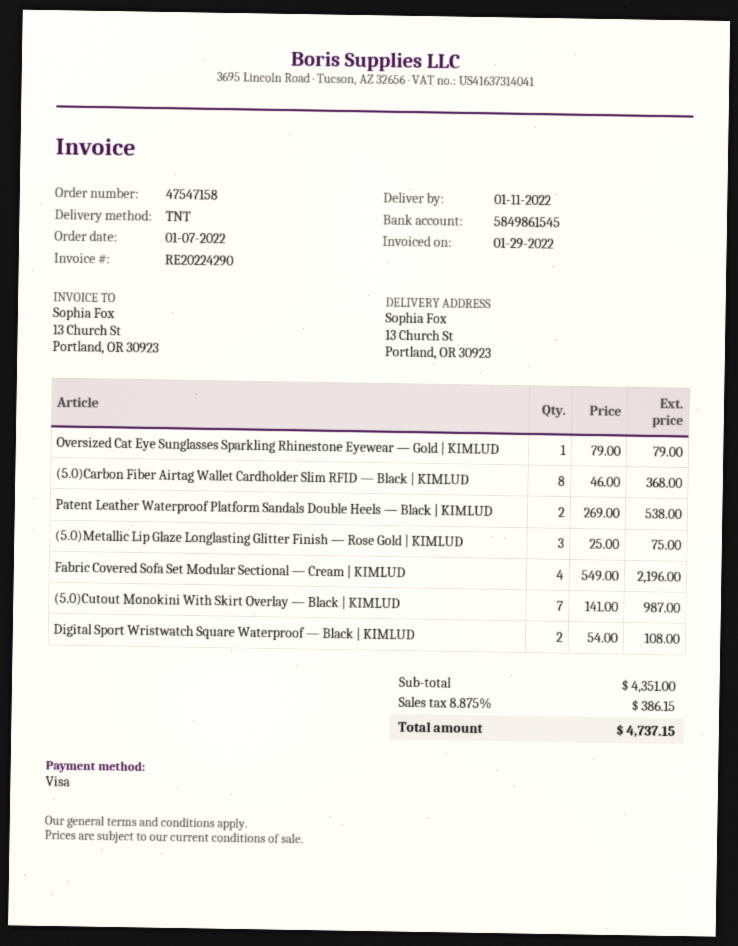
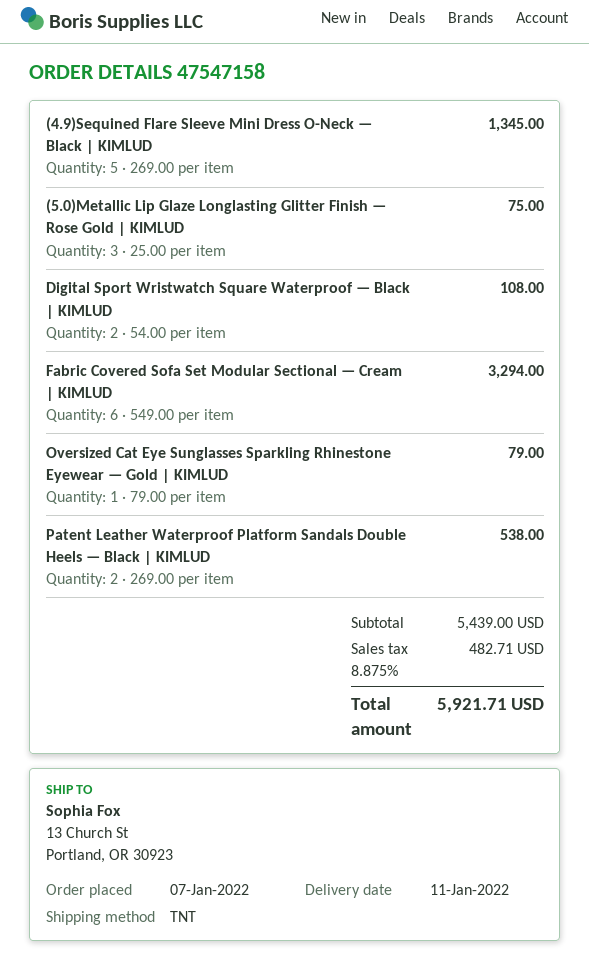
(5.0)Carbon Fiber Airtag Wallet Cardholder Slim RFID — Black | KIMLUD: 8 x 46.00 = 368.00 -> none
Fabric Covered Sofa Set Modular Sectional — Cream | KIMLUD: 4 x 549.00 = 2196.00 -> 6 x 549.00 = 3294.00
(5.0)Cutout Monokini With Skirt Overlay — Black | KIMLUD: 7 x 141.00 = 987.00 -> none
(4.9)Sequined Flare Sleeve Mini Dress O-Neck — Black | KIMLUD: none -> 5 x 269.00 = 1345.00
subtotal: 4351.00 -> 5439.00
tax: 8.875% = 386.15 -> 8.875% = 482.71
total: 4737.15 -> 5921.71

